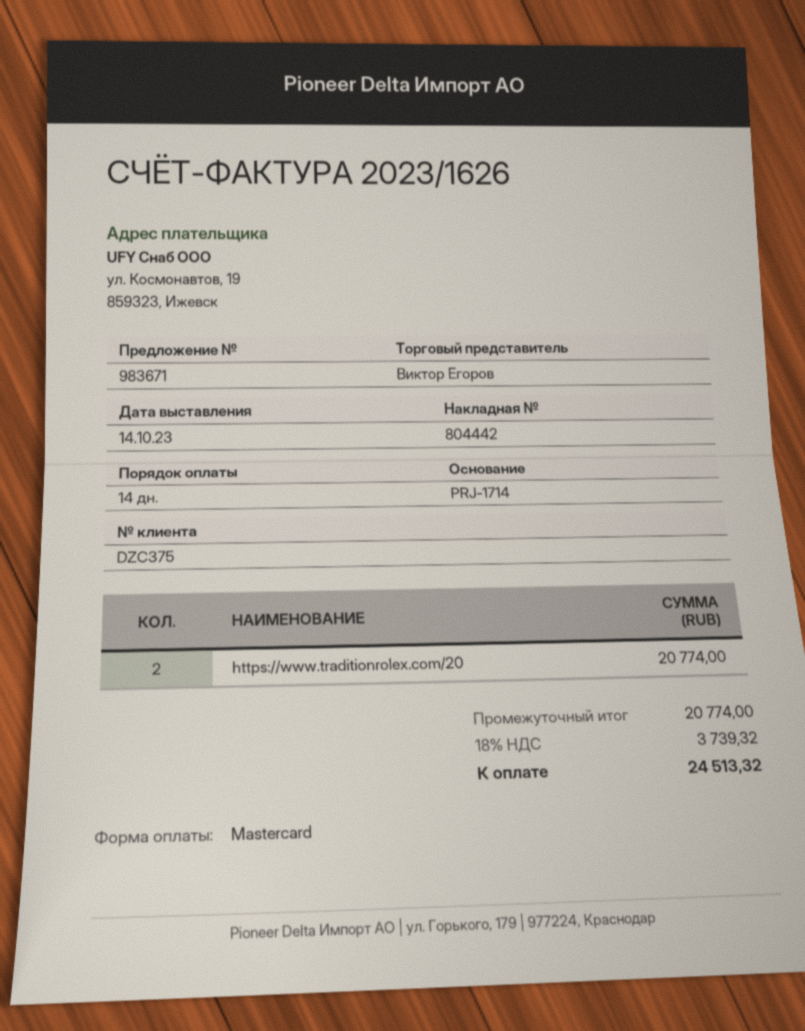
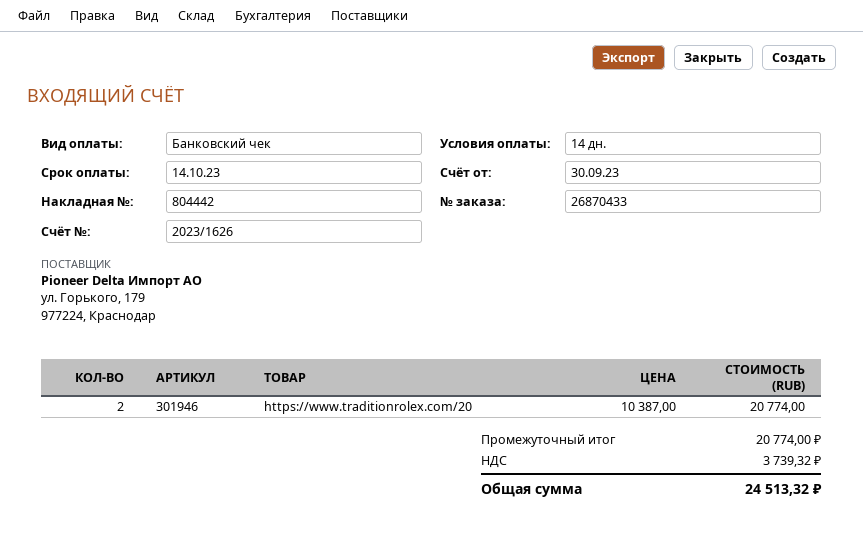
invoice date: 2023-10-14 -> 2023-09-30
payment method: Mastercard -> cheque

